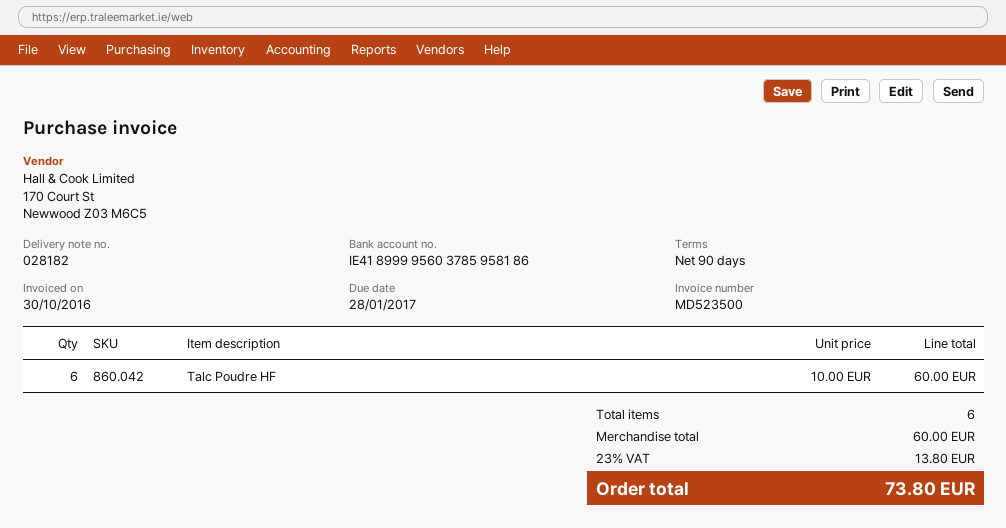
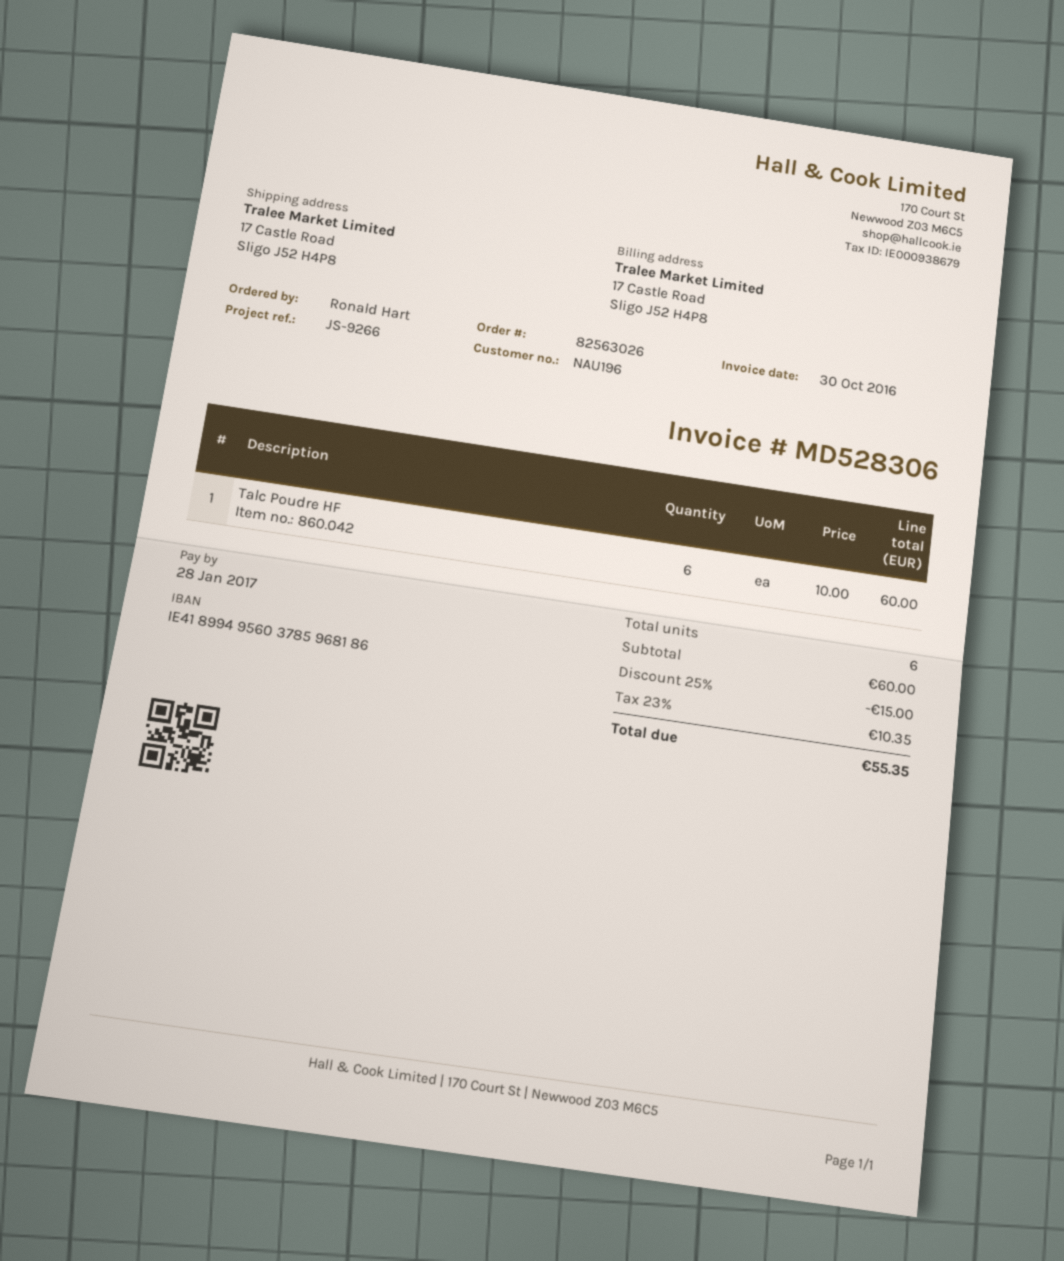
invoice number: MD523500 -> MD528306
bank account: IE41899995603785958186 -> IE41899495603785968186
discount: none -> 25% = 15.00
tax: 23% = 13.80 -> 23% = 10.35
total: 73.80 -> 55.35

